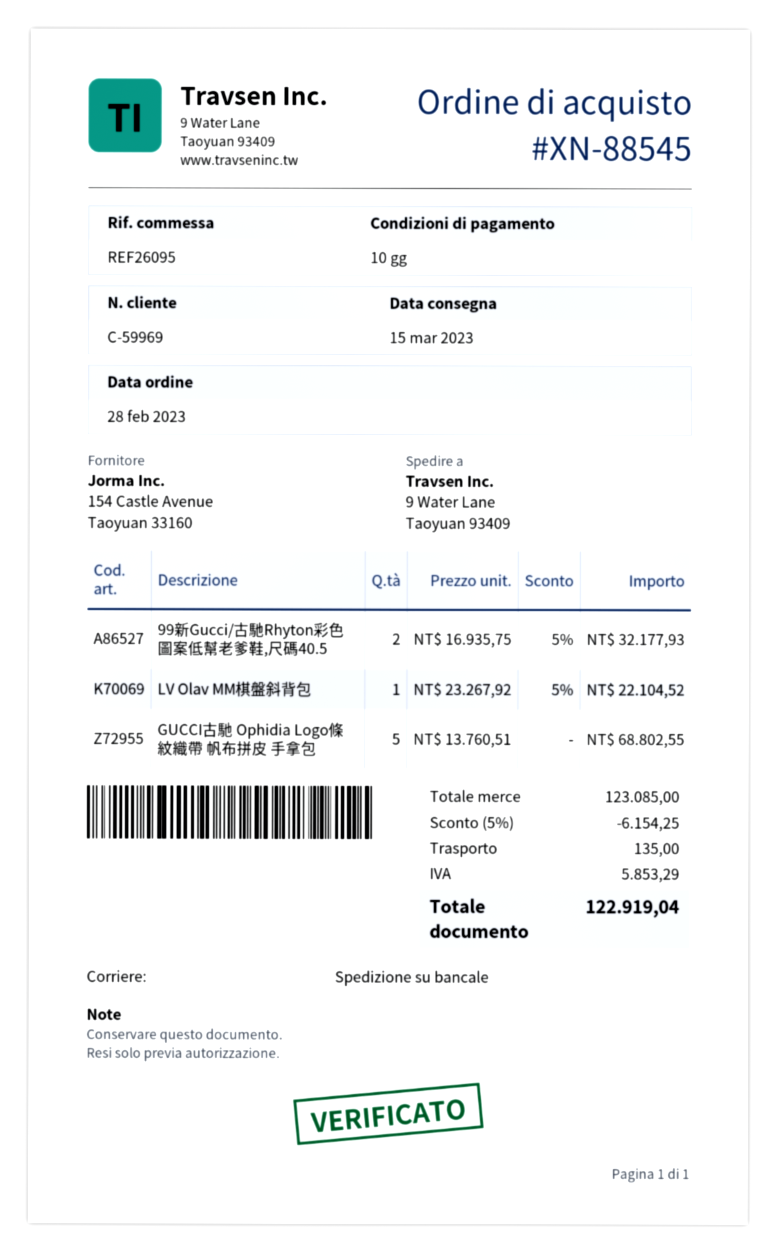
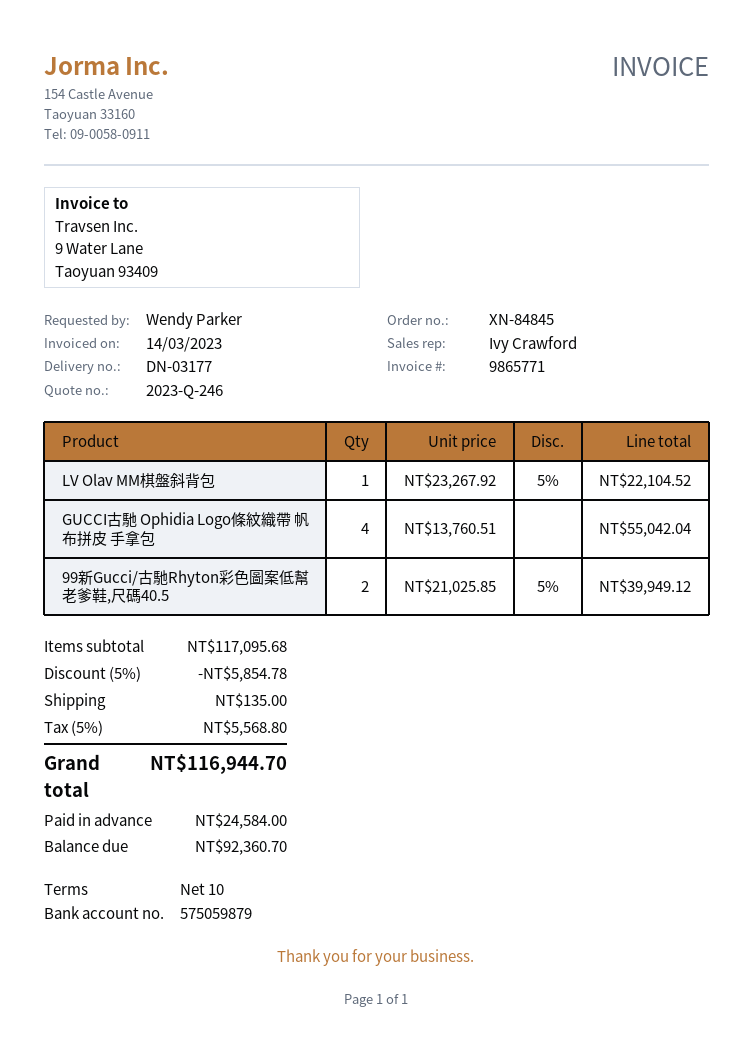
order number: XN-88545 -> XN-84845
99新Gucci/古馳Rhyton彩色圖案低幫老爹鞋,尺碼40.5: 2 x 16935.75 - 5% = 32177.93 -> 2 x 21025.85 - 5% = 39949.12
GUCCI古馳 Ophidia Logo條紋織帶 帆布拼皮 手拿包: 5 x 13760.51 = 68802.55 -> 4 x 13760.51 = 55042.04
subtotal: 123085.00 -> 117095.68
discount: 5% = 6154.25 -> 5% = 5854.78
tax: 5853.29 -> 5568.80
total: 122919.04 -> 116944.70

